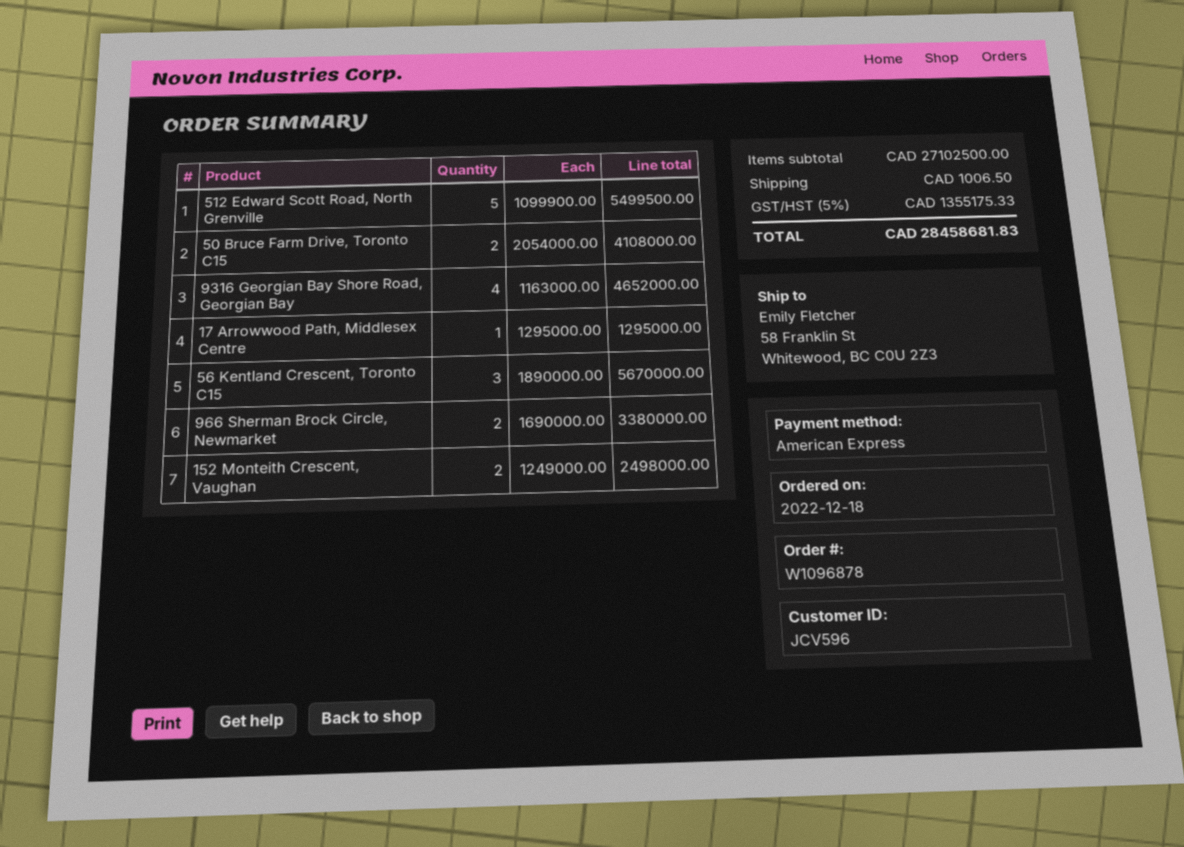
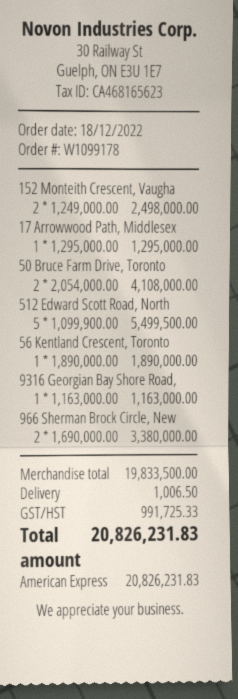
order number: W1096878 -> W1099178
9316 Georgian Bay Shore Road, Georgian Bay: 4 x 1163000.00 = 4652000.00 -> 1 x 1163000.00 = 1163000.00
56 Kentland Crescent, Toronto C15: 3 x 1890000.00 = 5670000.00 -> 1 x 1890000.00 = 1890000.00
subtotal: 27102500.00 -> 19833500.00
tax: 1355175.33 -> 991725.33
total: 28458681.83 -> 20826231.83

